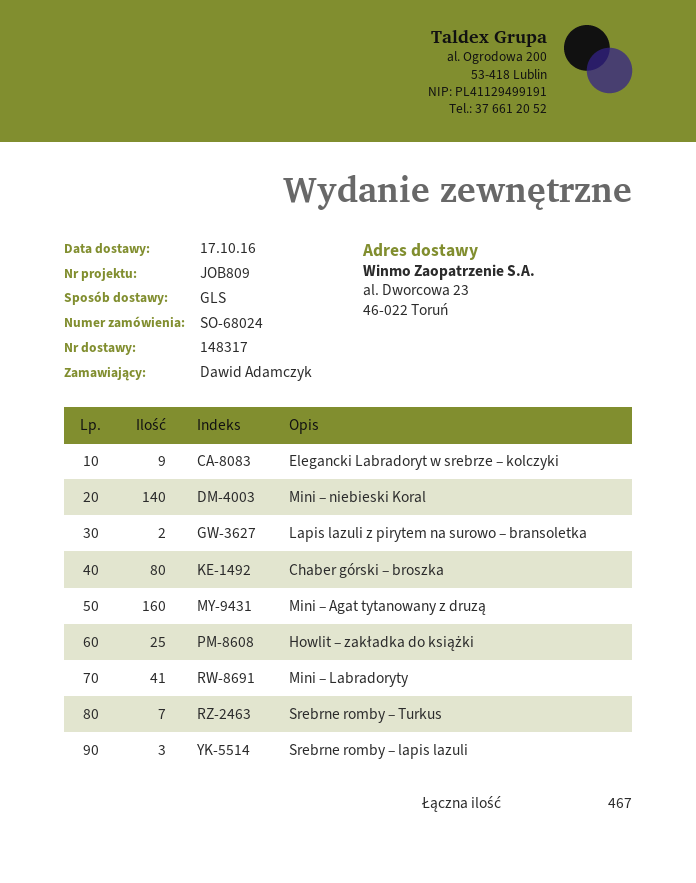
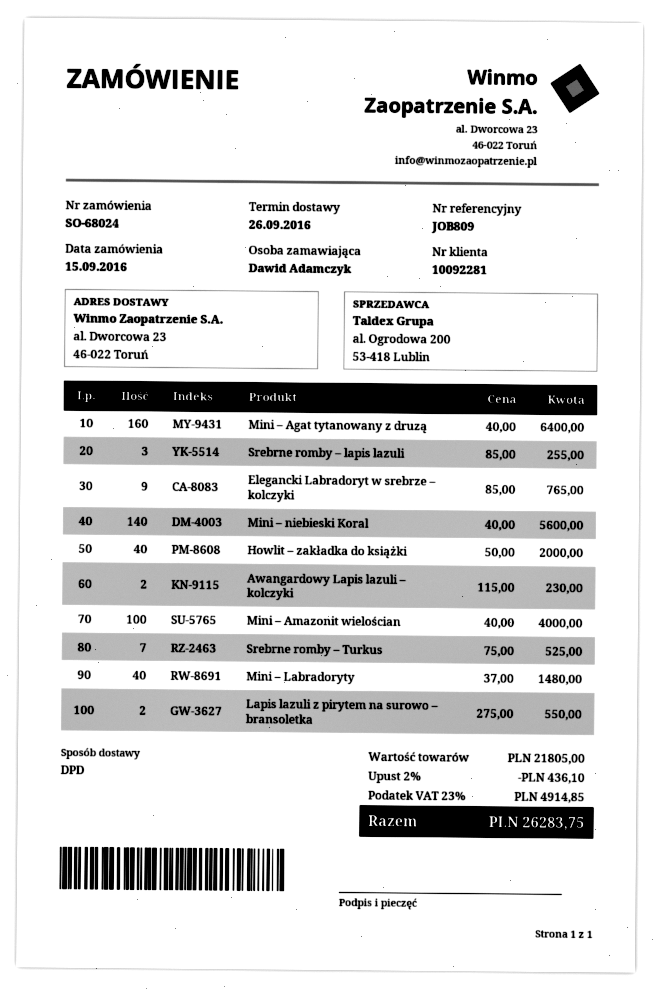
delivery date: 2016-10-17 -> 2016-09-26
shipping method: GLS -> DPD
Chaber górski – broszka: 80 -> none
Howlit – zakładka do książki: 25 -> 40
Mini – Labradoryty: 41 -> 40
Awangardowy Lapis lazuli – kolczyki: none -> 2
Mini – Amazonit wielościan: none -> 100

